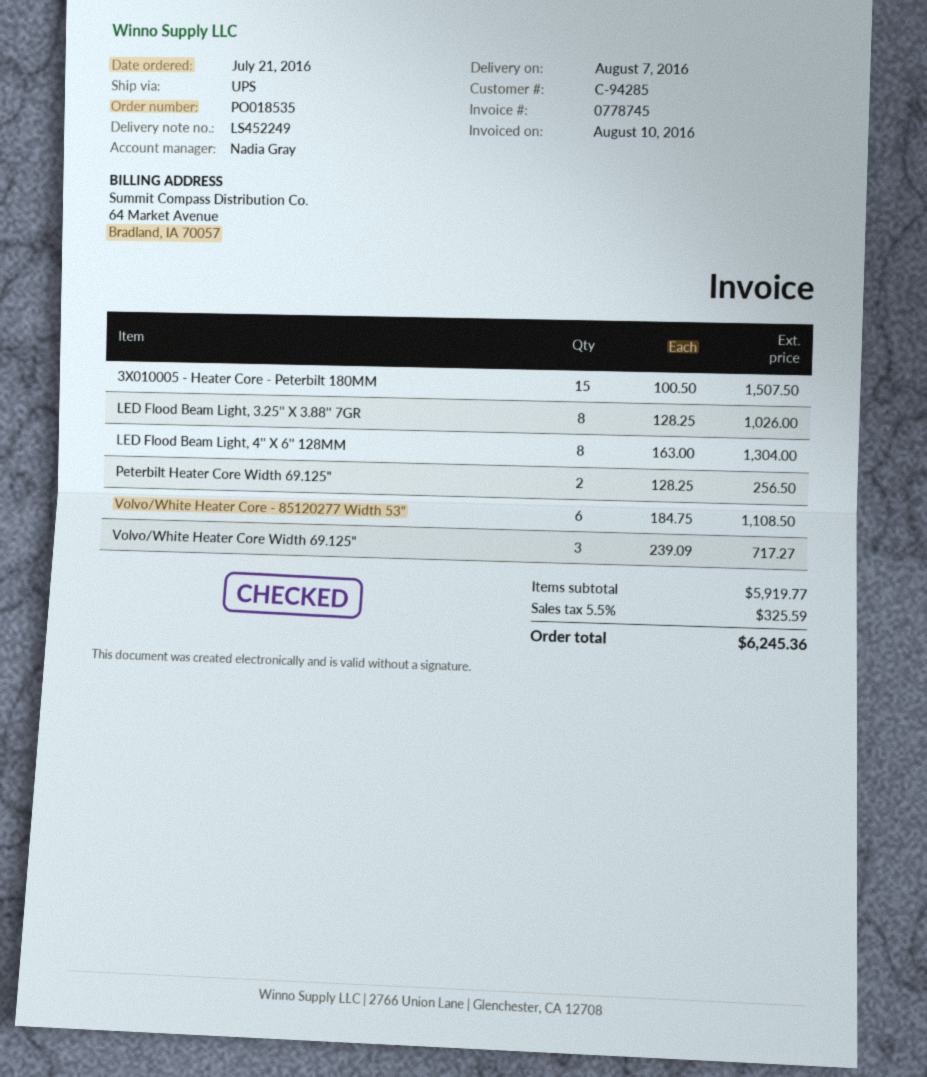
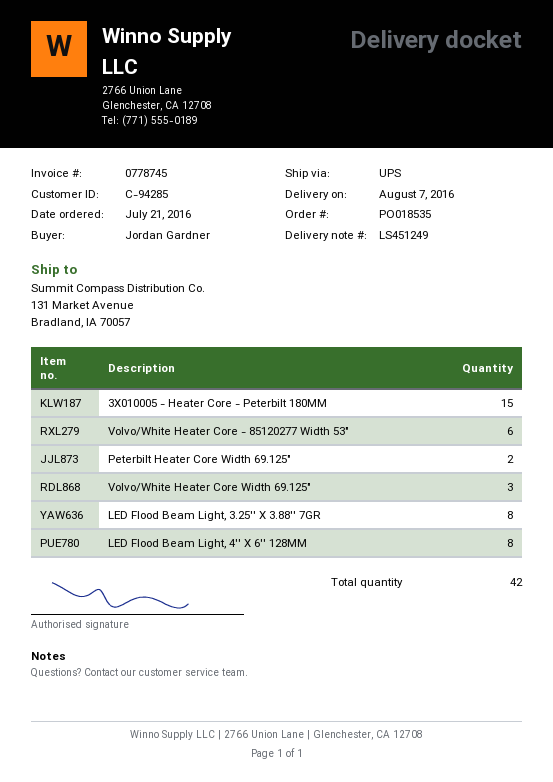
delivery note number: LS452249 -> LS451249

